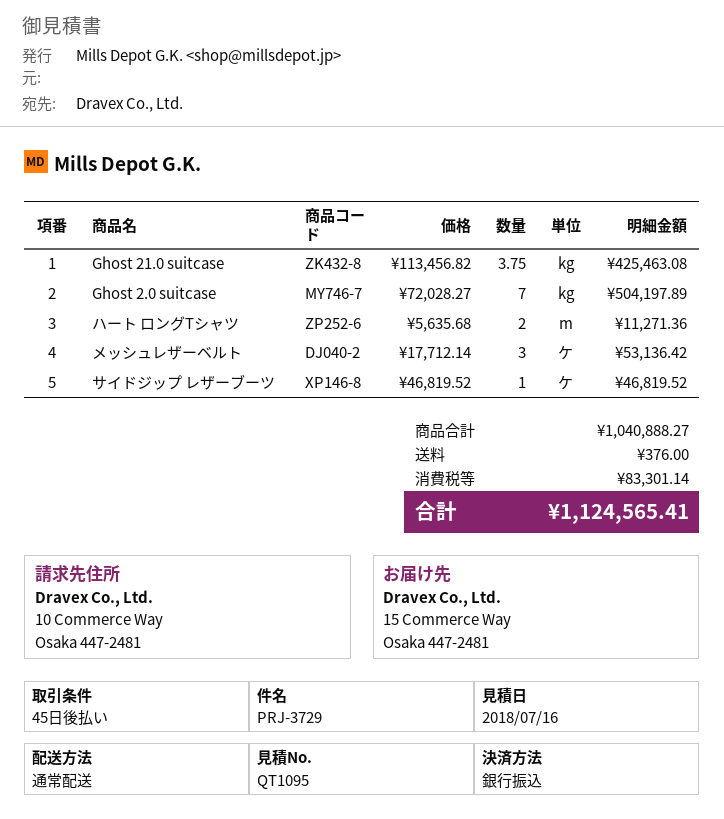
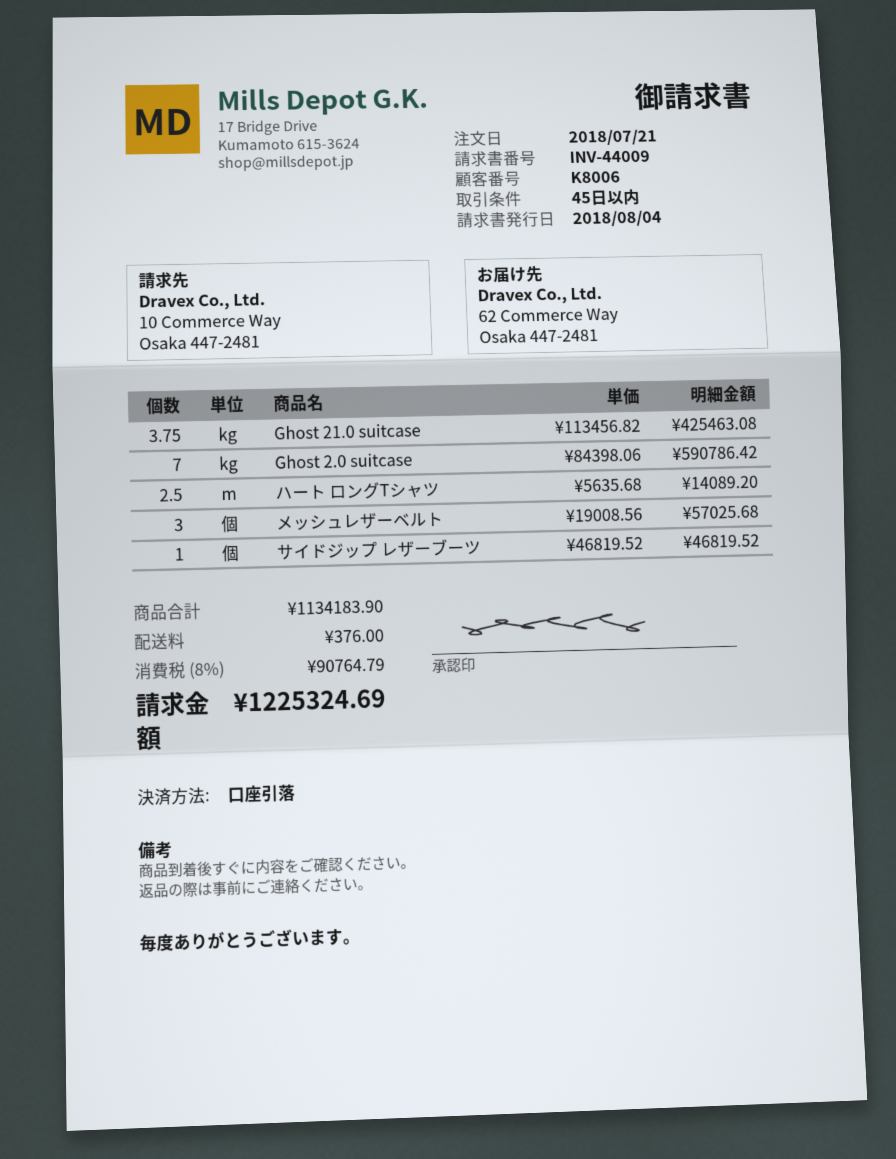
payment method: bank transfer -> direct debit
ship to: 15 Commerce Way, Osaka 447-2481 -> 62 Commerce Way, Osaka 447-2481
Ghost 2.0 suitcase: 7 x 72028.27 = 504197.89 -> 7 x 84398.06 = 590786.42
ハート ロングTシャツ: 2 x 5635.68 = 11271.36 -> 2.5 x 5635.68 = 14089.20
メッシュレザーベルト: 3 x 17712.14 = 53136.42 -> 3 x 19008.56 = 57025.68
subtotal: 1040888.27 -> 1134183.90
tax: 83301.14 -> 90764.79
total: 1124565.41 -> 1225324.69

